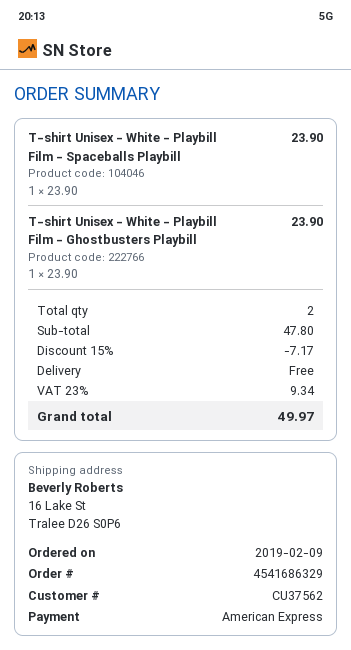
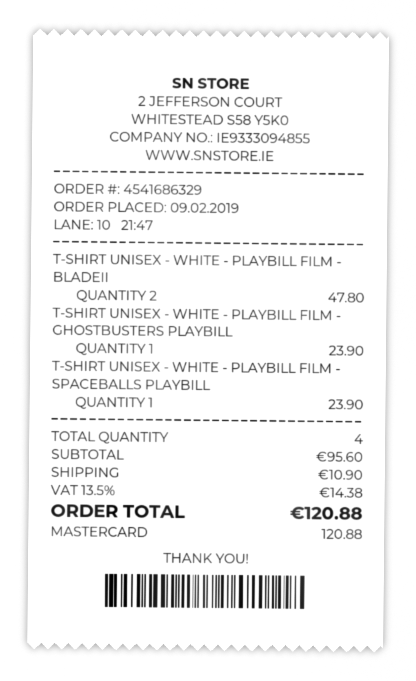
payment method: American Express -> Mastercard
T-SHIRT UNISEX - WHITE - PLAYBILL FILM - BLADEII: none -> 2 for 47.80
total quantity: 2 -> 4
subtotal: 47.80 -> 95.60
discount: 15% = 7.17 -> none
shipping: 0.00 -> 10.90
tax: 23% = 9.34 -> 13.5% = 14.38
total: 49.97 -> 120.88

